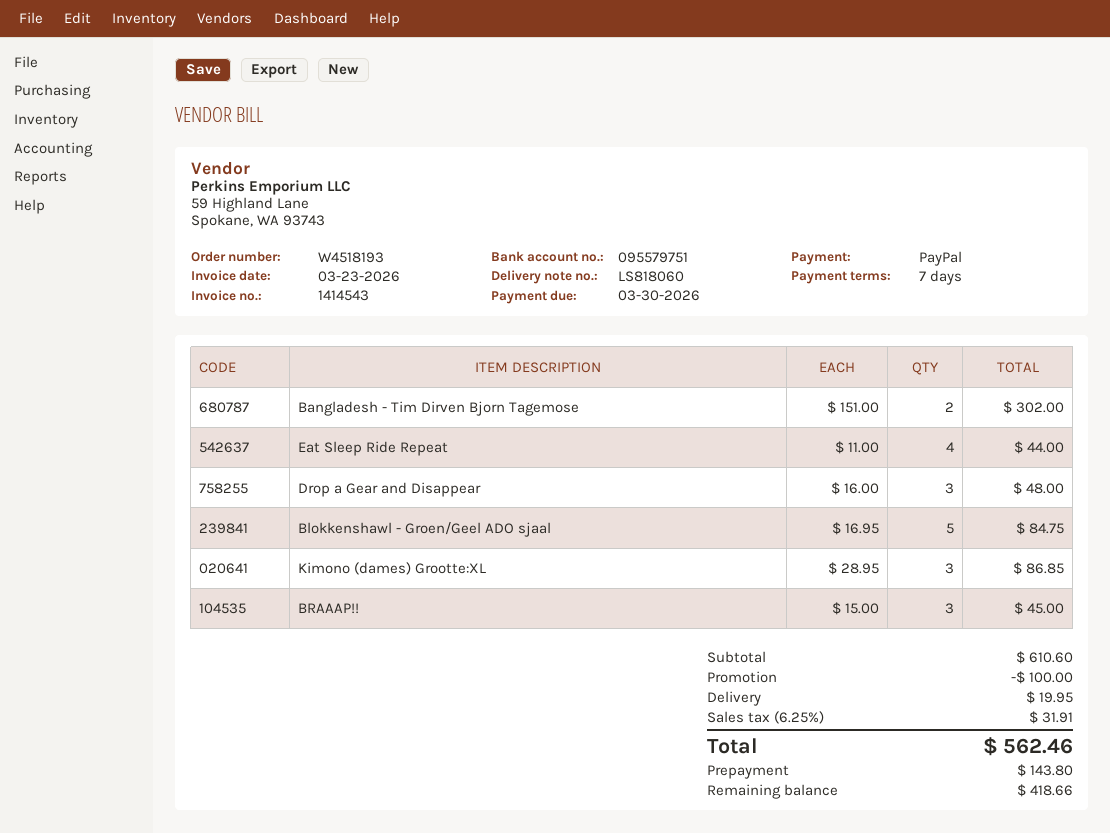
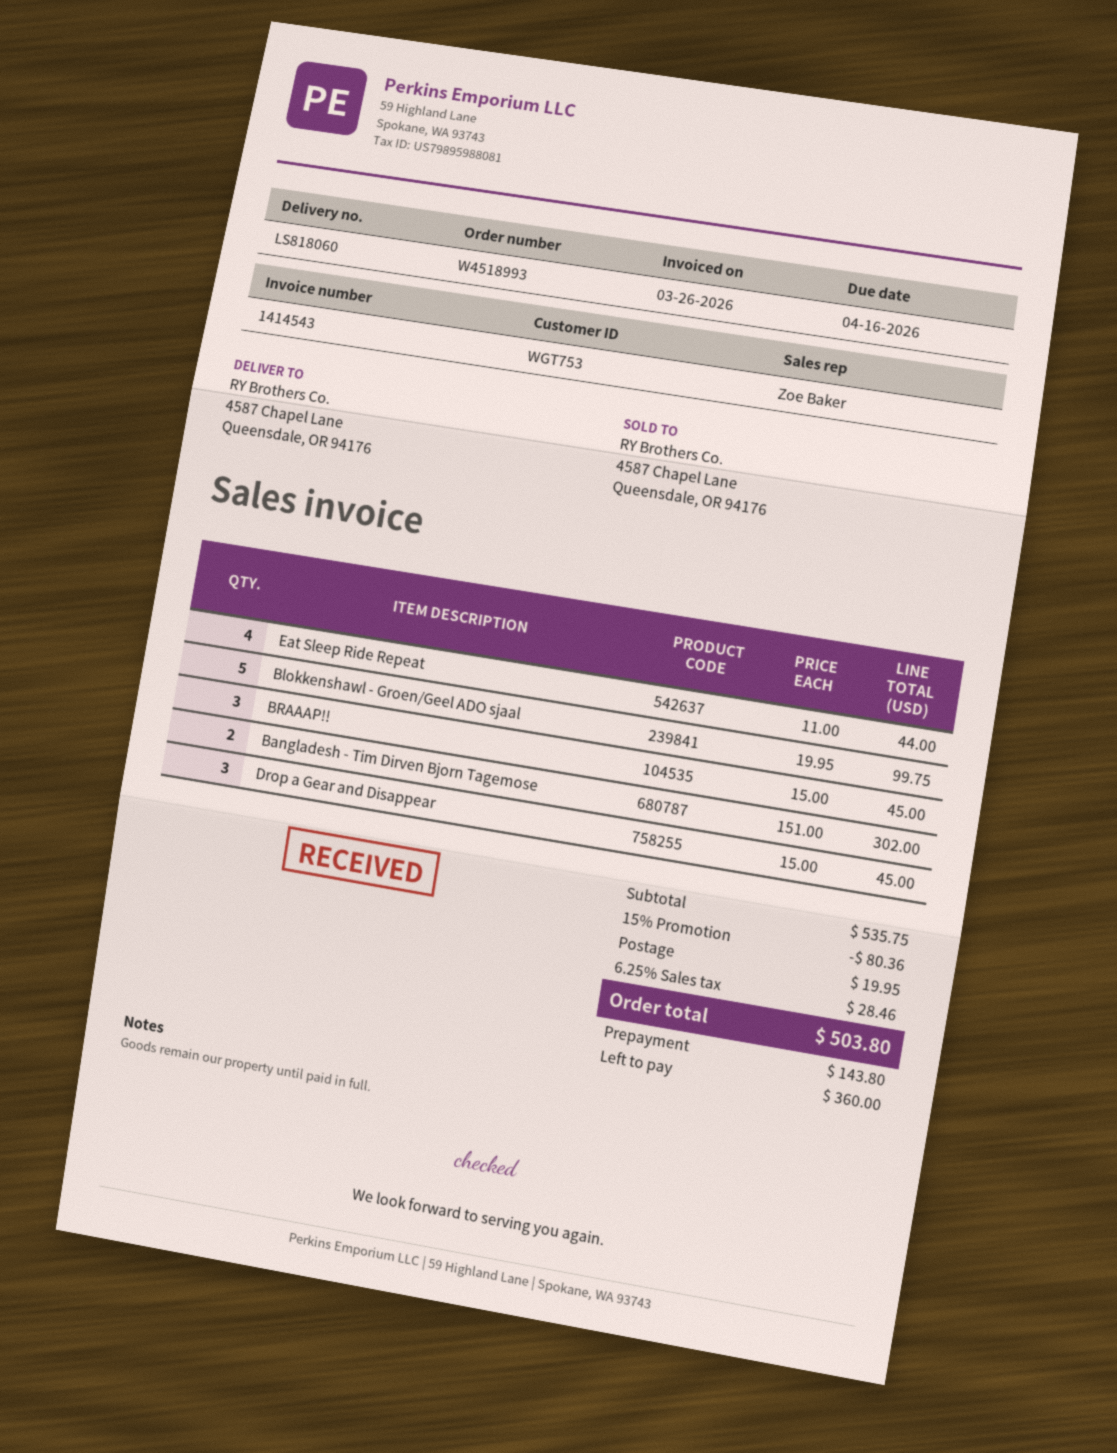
order number: W4518193 -> W4518993
invoice date: 2026-03-23 -> 2026-03-26
due date: 2026-03-30 -> 2026-04-16
Drop a Gear and Disappear: 3 x 16.00 = 48.00 -> 3 x 15.00 = 45.00
Blokkenshawl - Groen/Geel ADO sjaal: 5 x 16.95 = 84.75 -> 5 x 19.95 = 99.75
Kimono (dames) Grootte:XL: 3 x 28.95 = 86.85 -> none
subtotal: 610.60 -> 535.75
discount: 100.00 -> 80.36
tax: 6.25% = 31.91 -> 6.25% = 28.46
total: 562.46 -> 503.80
balance: 418.66 -> 360.00

